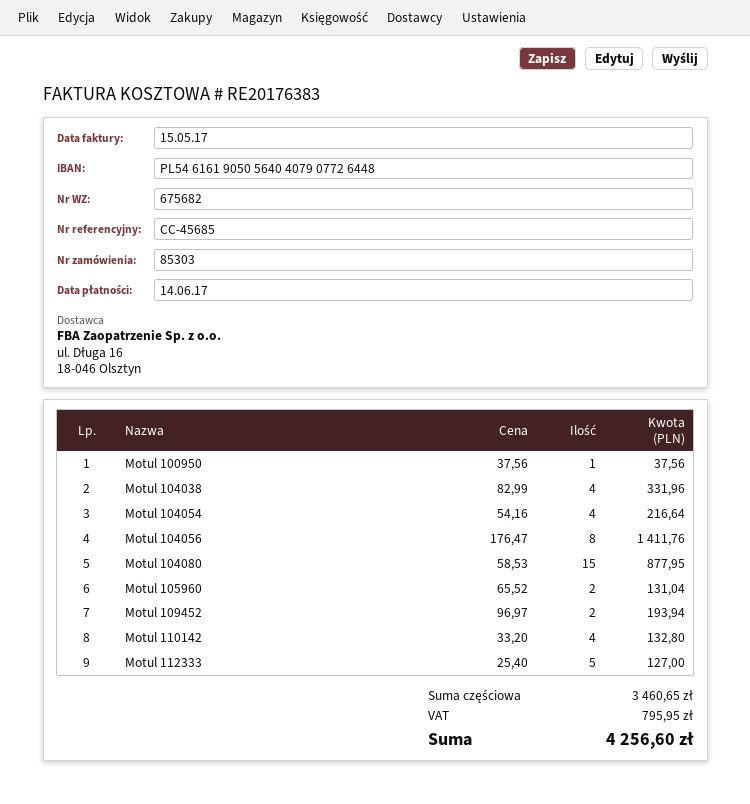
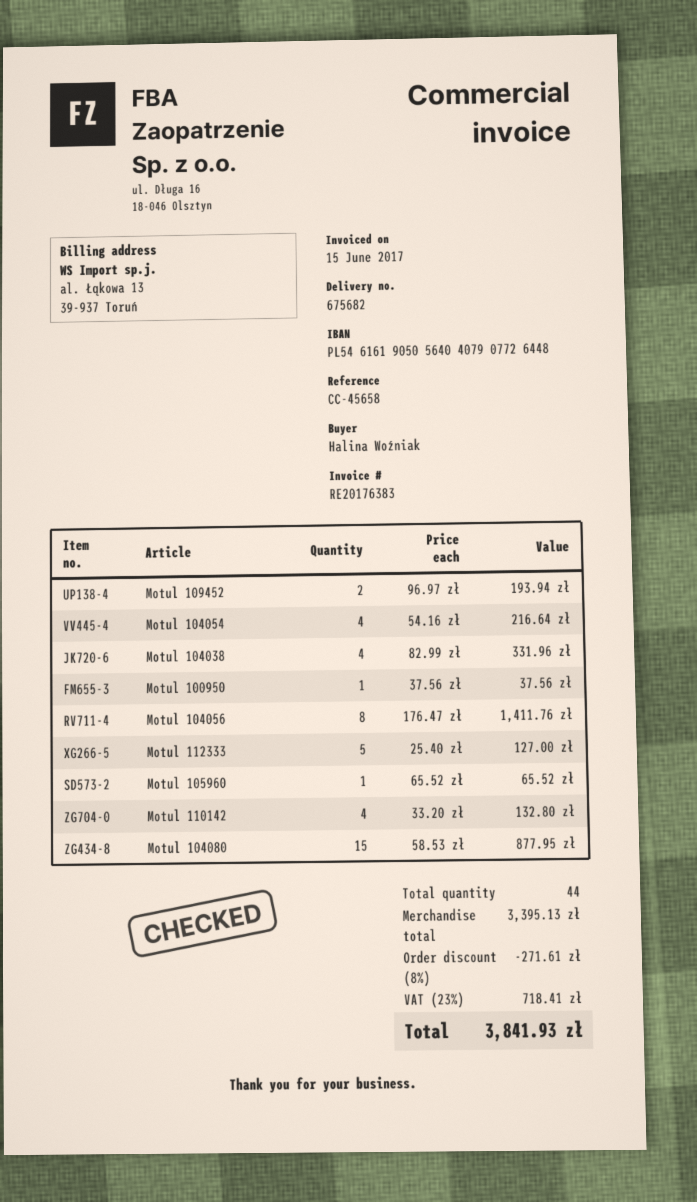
invoice date: 2017-05-15 -> 2017-06-15
reference: CC-45685 -> CC-45658
Motul 105960: 2 x 65.52 = 131.04 -> 1 x 65.52 = 65.52
subtotal: 3460.65 -> 3395.13
discount: none -> 8% = 271.61
tax: 795.95 -> 718.41
total: 4256.60 -> 3841.93

